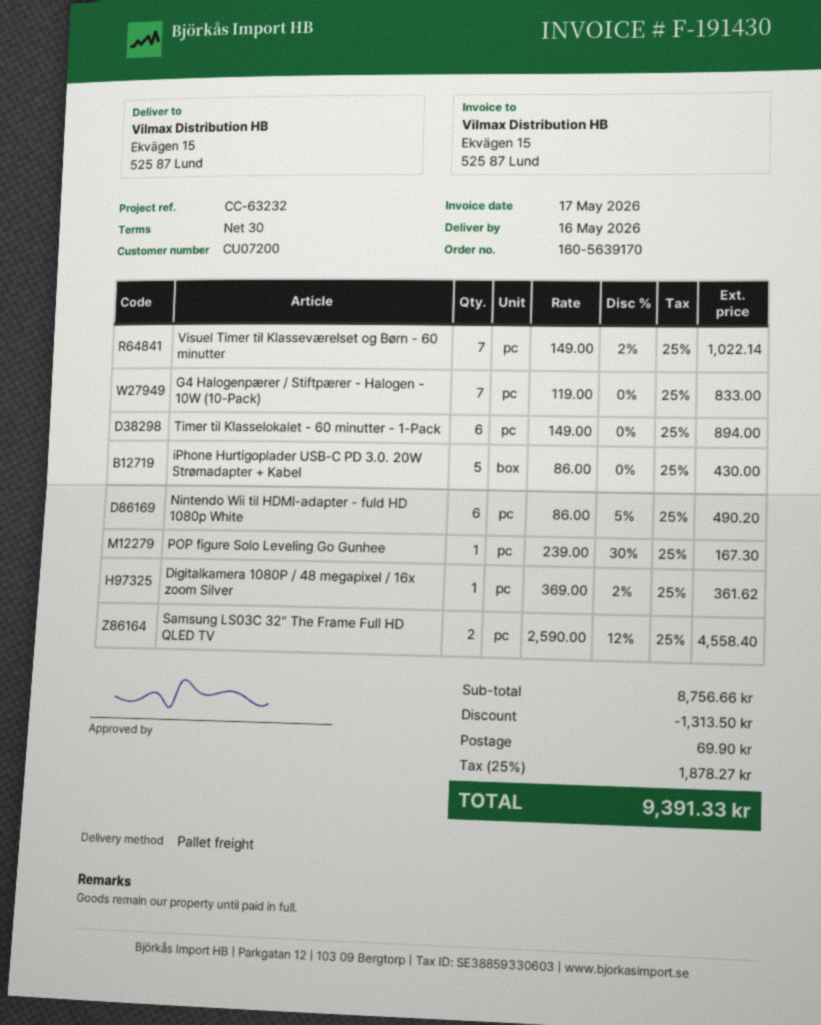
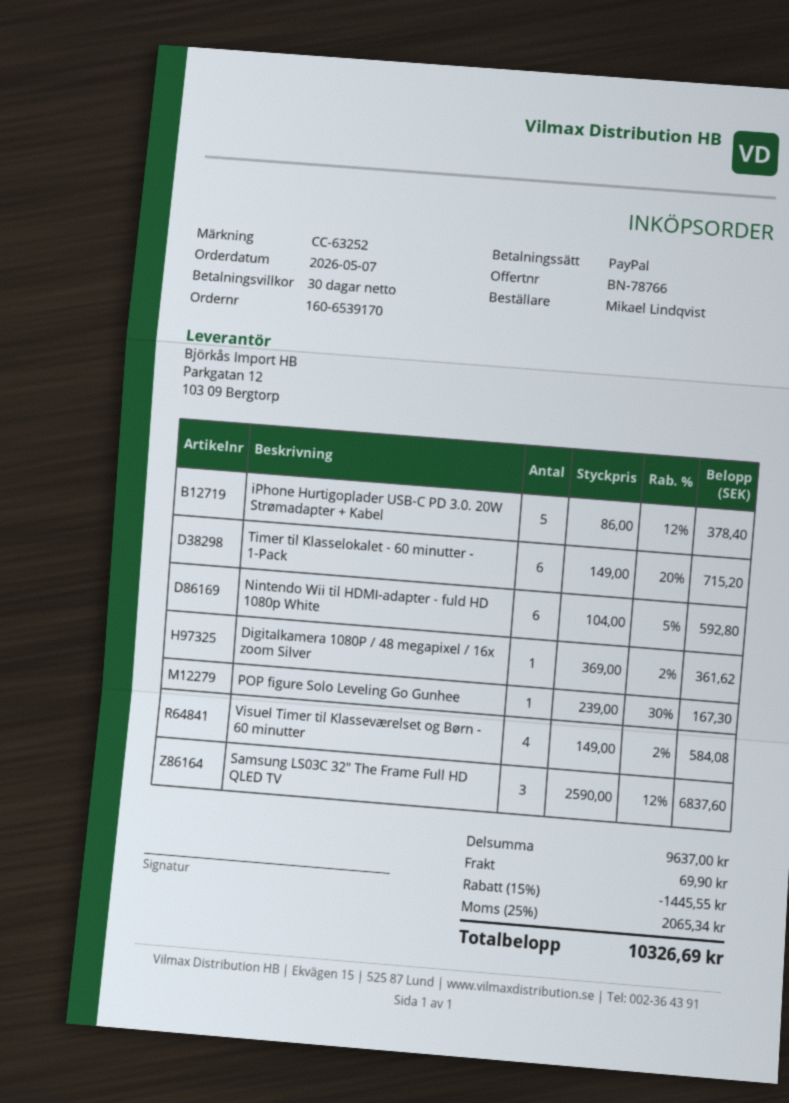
order number: 160-5639170 -> 160-6539170
reference: CC-63232 -> CC-63252
Visuel Timer til Klasseværelset og Børn - 60 minutter: 7 x 149.00 - 2% = 1022.14 -> 4 x 149.00 - 2% = 584.08
G4 Halogenpærer / Stiftpærer - Halogen - 10W (10-Pack): 7 x 119.00 = 833.00 -> none
Timer til Klasselokalet - 60 minutter - 1-Pack: 6 x 149.00 = 894.00 -> 6 x 149.00 - 20% = 715.20
iPhone Hurtigoplader USB-C PD 3.0. 20W Strømadapter + Kabel: 5 x 86.00 = 430.00 -> 5 x 86.00 - 12% = 378.40
Nintendo Wii til HDMI-adapter - fuld HD 1080p White: 6 x 86.00 - 5% = 490.20 -> 6 x 104.00 - 5% = 592.80
Samsung LS03C 32" The Frame Full HD QLED TV: 2 x 2590.00 - 12% = 4558.40 -> 3 x 2590.00 - 12% = 6837.60
subtotal: 8756.66 -> 9637.00
discount: 1313.50 -> 1445.55
tax: 25% = 1878.27 -> 25% = 2065.34
total: 9391.33 -> 10326.69

